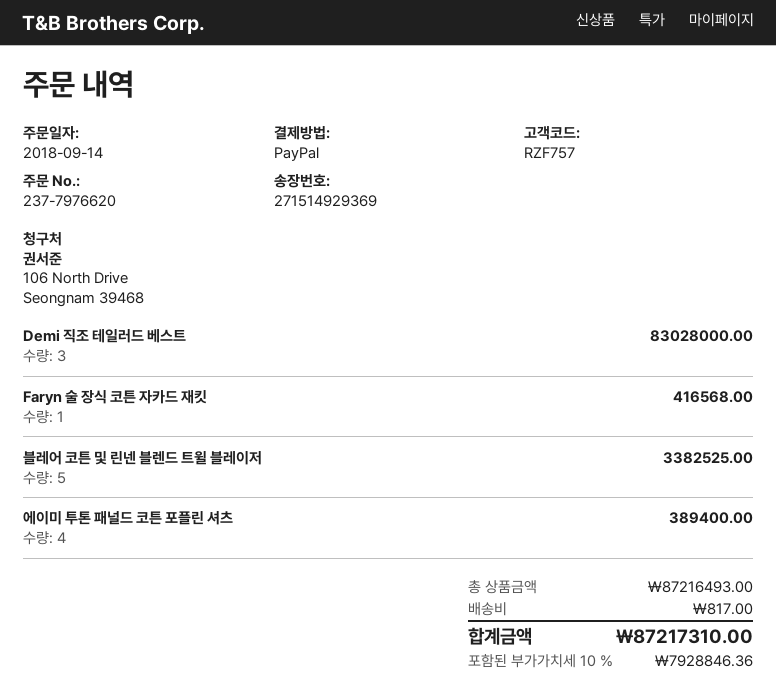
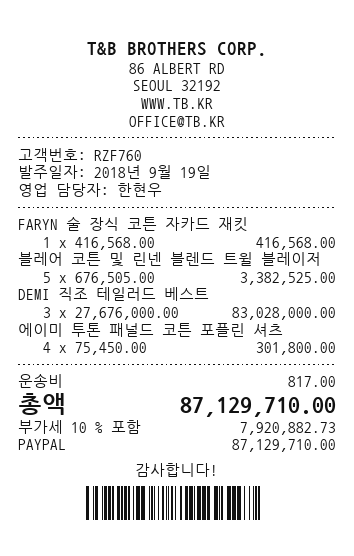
order date: 2018-09-14 -> 2018-09-19
customer number: RZF757 -> RZF760
에이미 투톤 패널드 코튼 포플린 셔츠: 4 for 389400.00 -> 4 for 301800.00
tax: 10% = 7928846.36 -> 10% = 7920882.73
total: 87217310.00 -> 87129710.00

